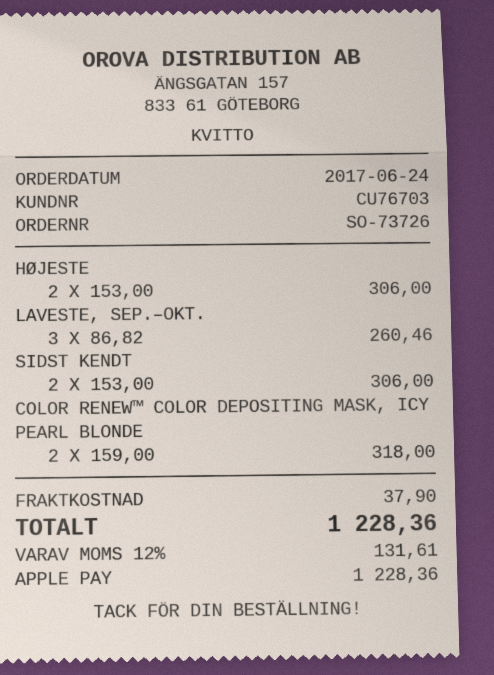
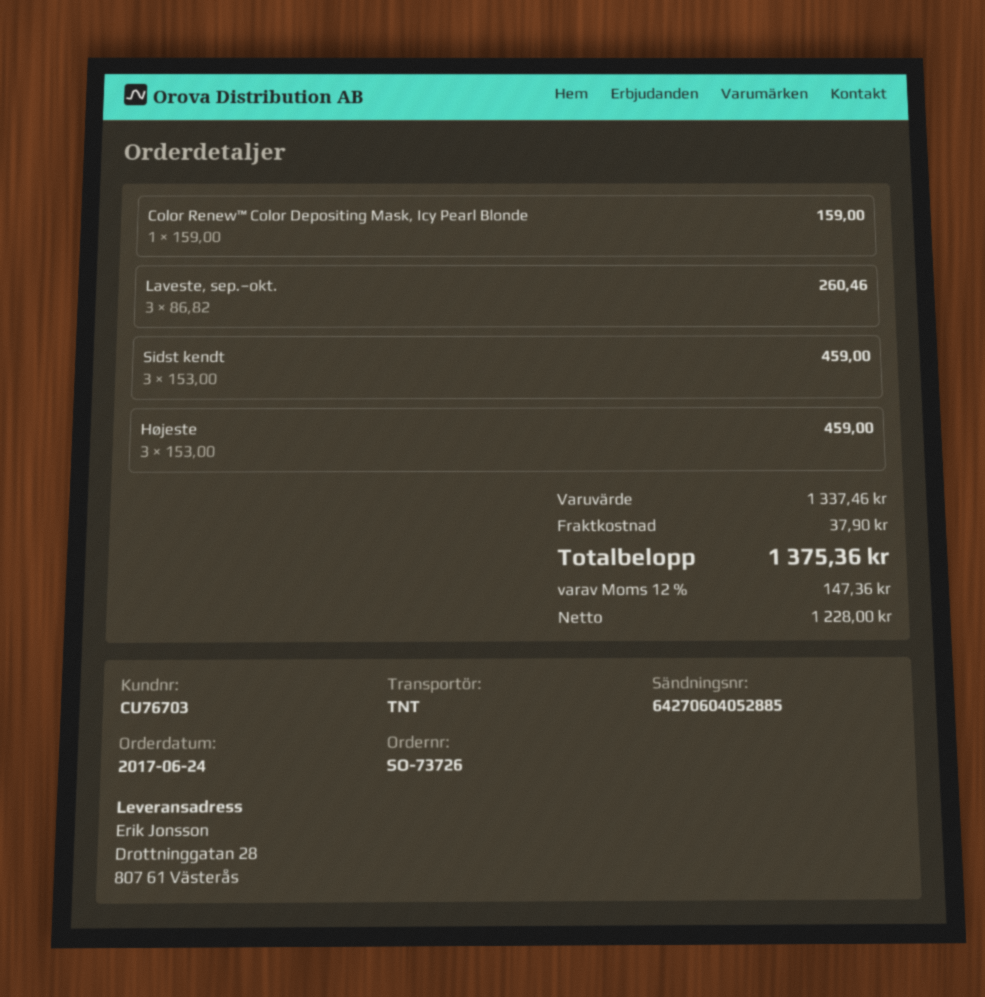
HØJESTE: 2 x 153.00 = 306.00 -> 3 x 153.00 = 459.00
SIDST KENDT: 2 x 153.00 = 306.00 -> 3 x 153.00 = 459.00
COLOR RENEW™ COLOR DEPOSITING MASK, ICY PEARL BLONDE: 2 x 159.00 = 318.00 -> 1 x 159.00 = 159.00
tax: 12% = 131.61 -> 12% = 147.36
total: 1228.36 -> 1375.36

